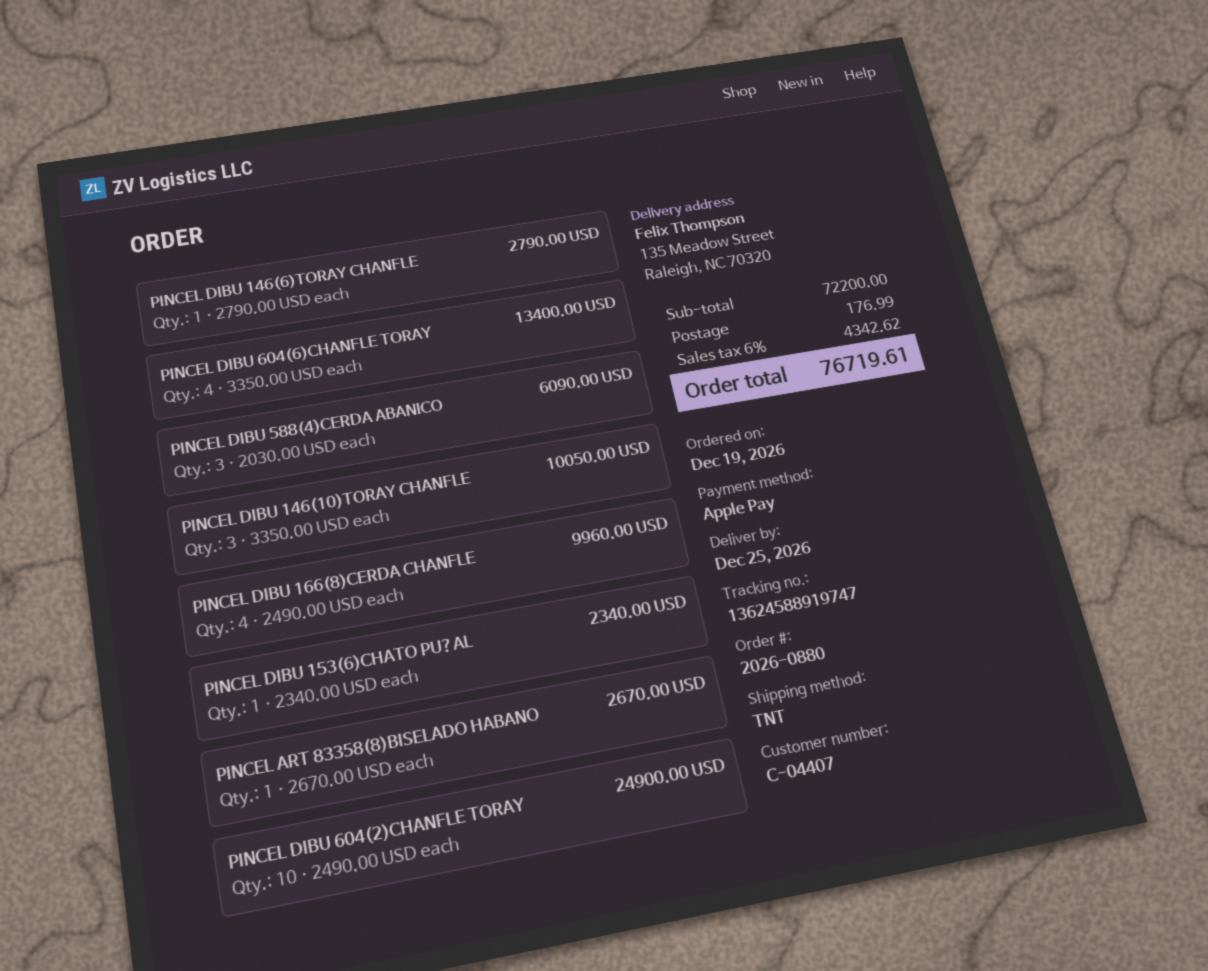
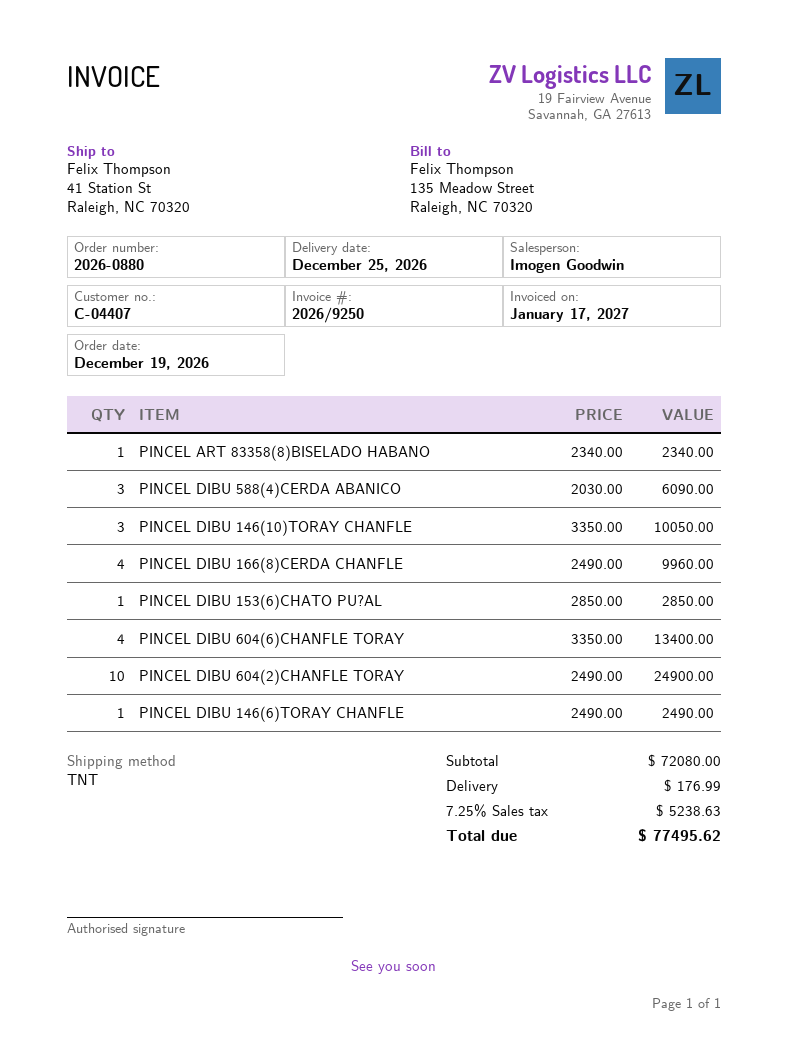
ship to: 135 Meadow Street, Raleigh, NC 70320 -> 41 Station St, Raleigh, NC 70320
PINCEL DIBU 146(6)TORAY CHANFLE: 1 x 2790.00 = 2790.00 -> 1 x 2490.00 = 2490.00
PINCEL DIBU 153(6)CHATO PU?AL: 1 x 2340.00 = 2340.00 -> 1 x 2850.00 = 2850.00
PINCEL ART 83358(8)BISELADO HABANO: 1 x 2670.00 = 2670.00 -> 1 x 2340.00 = 2340.00
subtotal: 72200.00 -> 72080.00
tax: 6% = 4342.62 -> 7.25% = 5238.63
total: 76719.61 -> 77495.62

